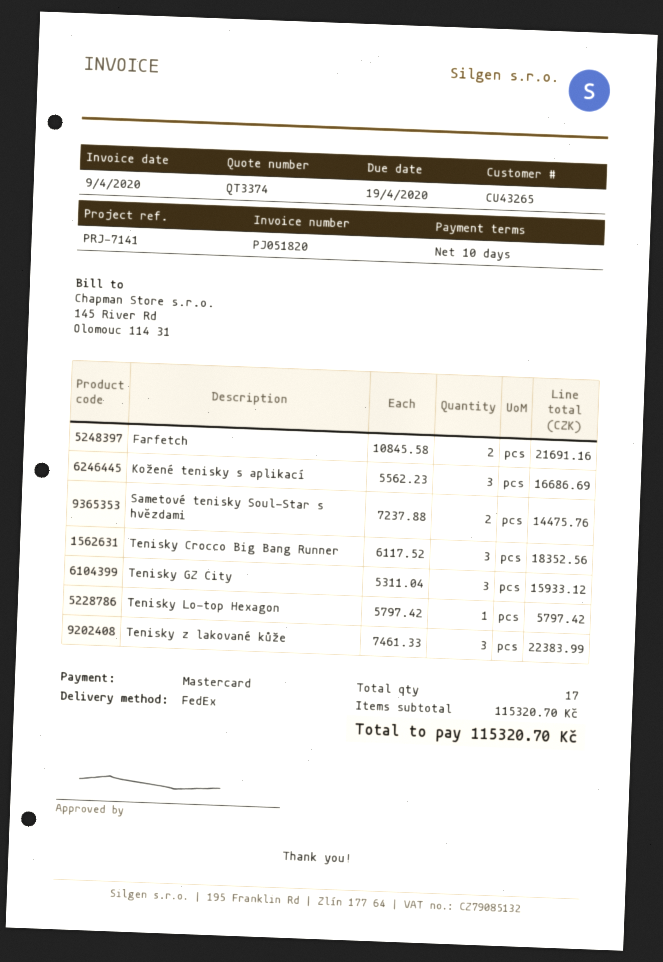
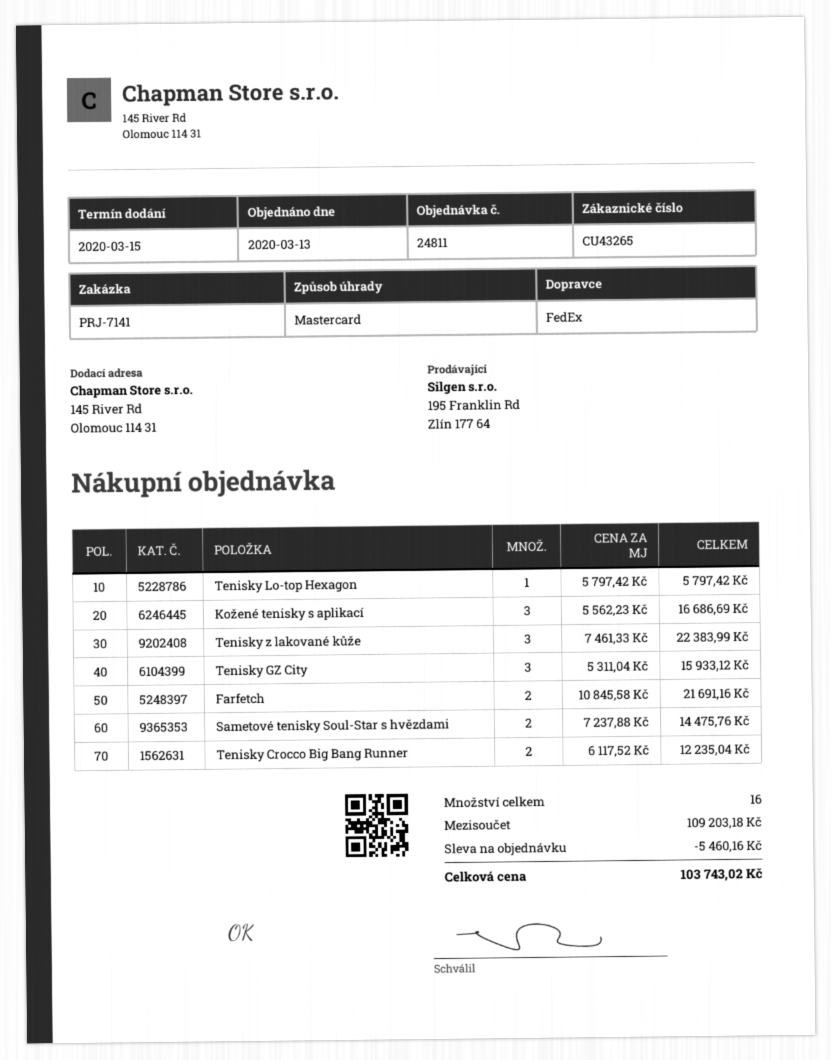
Tenisky Crocco Big Bang Runner: 3 x 6117.52 = 18352.56 -> 2 x 6117.52 = 12235.04
total quantity: 17 -> 16
subtotal: 115320.70 -> 109203.18
discount: none -> 5460.16
total: 115320.70 -> 103743.02

